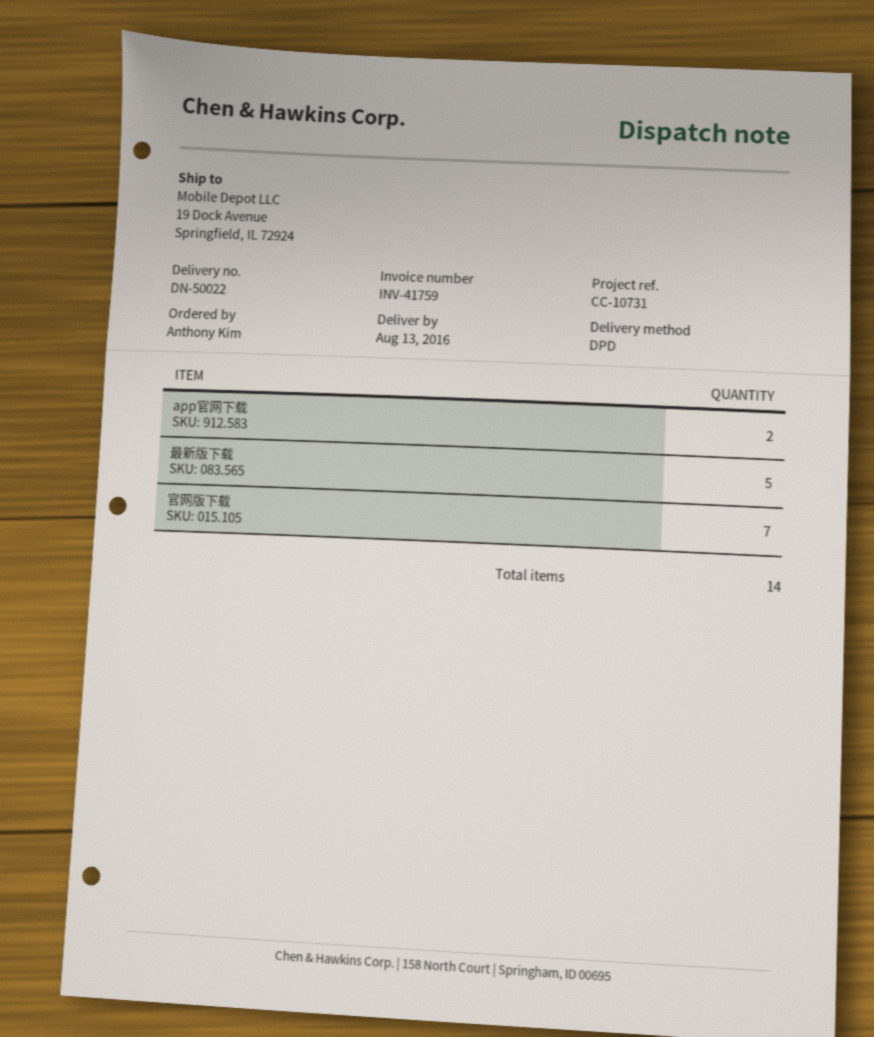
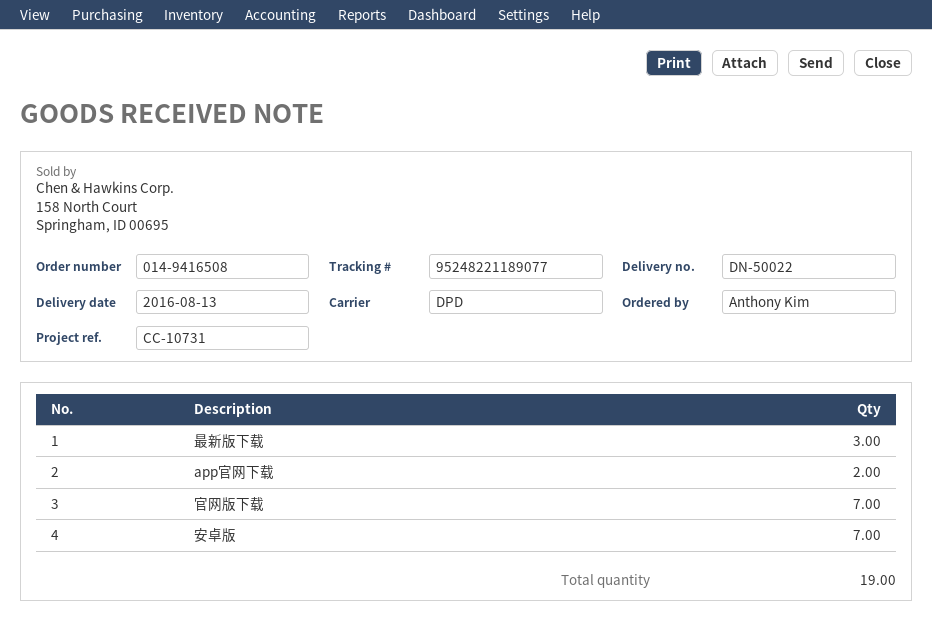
最新版下载: 5 -> 3
安卓版: none -> 7
total quantity: 14 -> 19

